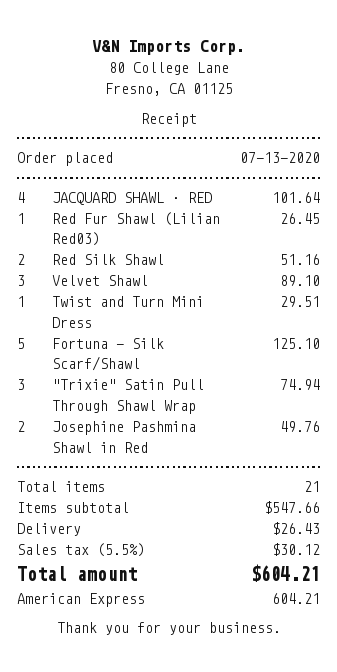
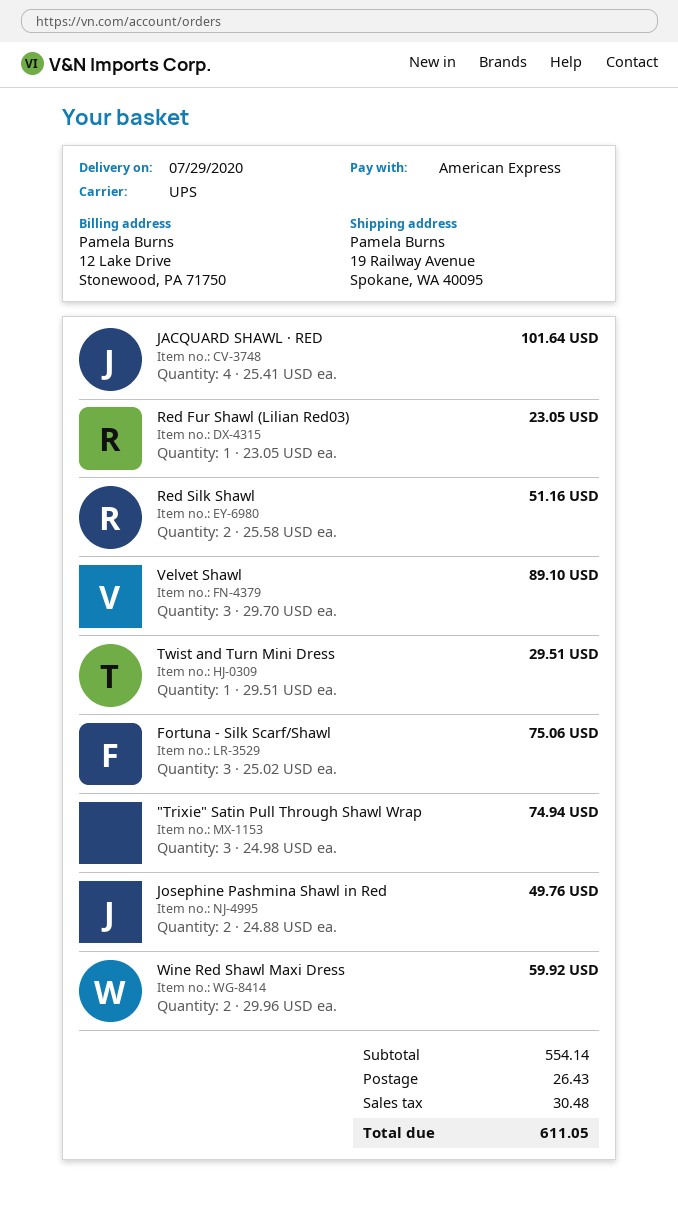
Red Fur Shawl (Lilian Red03): 1 for 26.45 -> 1 for 23.05
Fortuna - Silk Scarf/Shawl: 5 for 125.10 -> 3 for 75.06
Wine Red Shawl Maxi Dress: none -> 2 for 59.92
subtotal: 547.66 -> 554.14
tax: 30.12 -> 30.48
total: 604.21 -> 611.05

